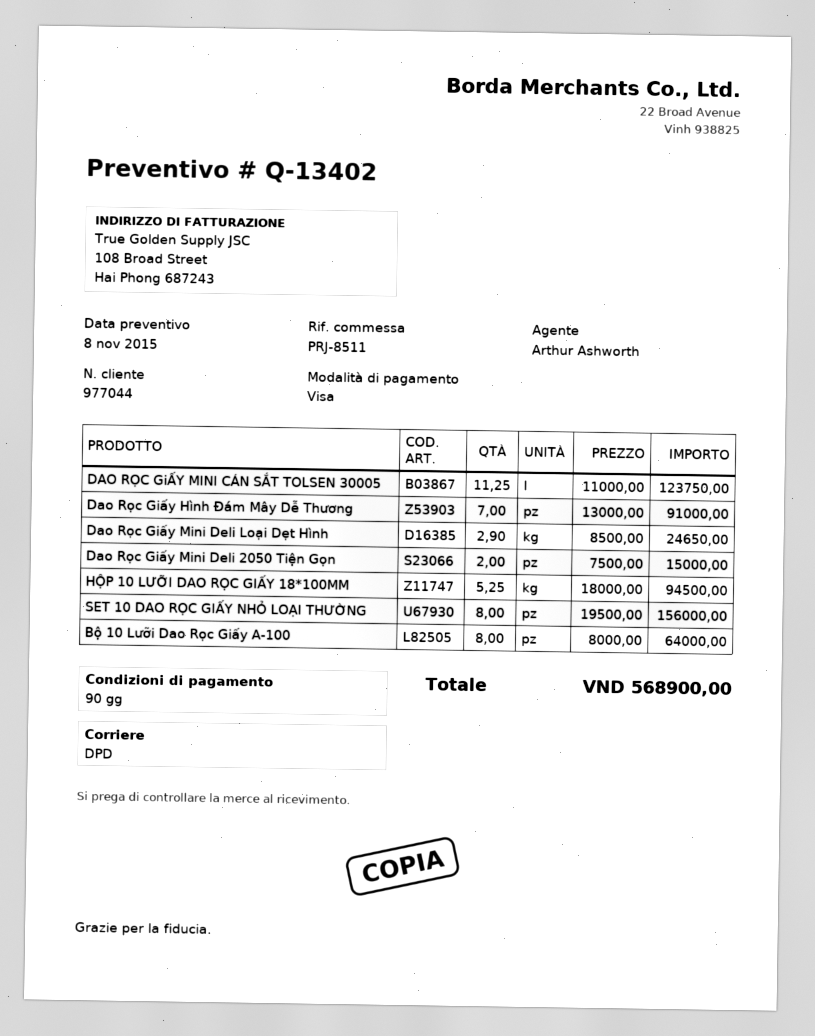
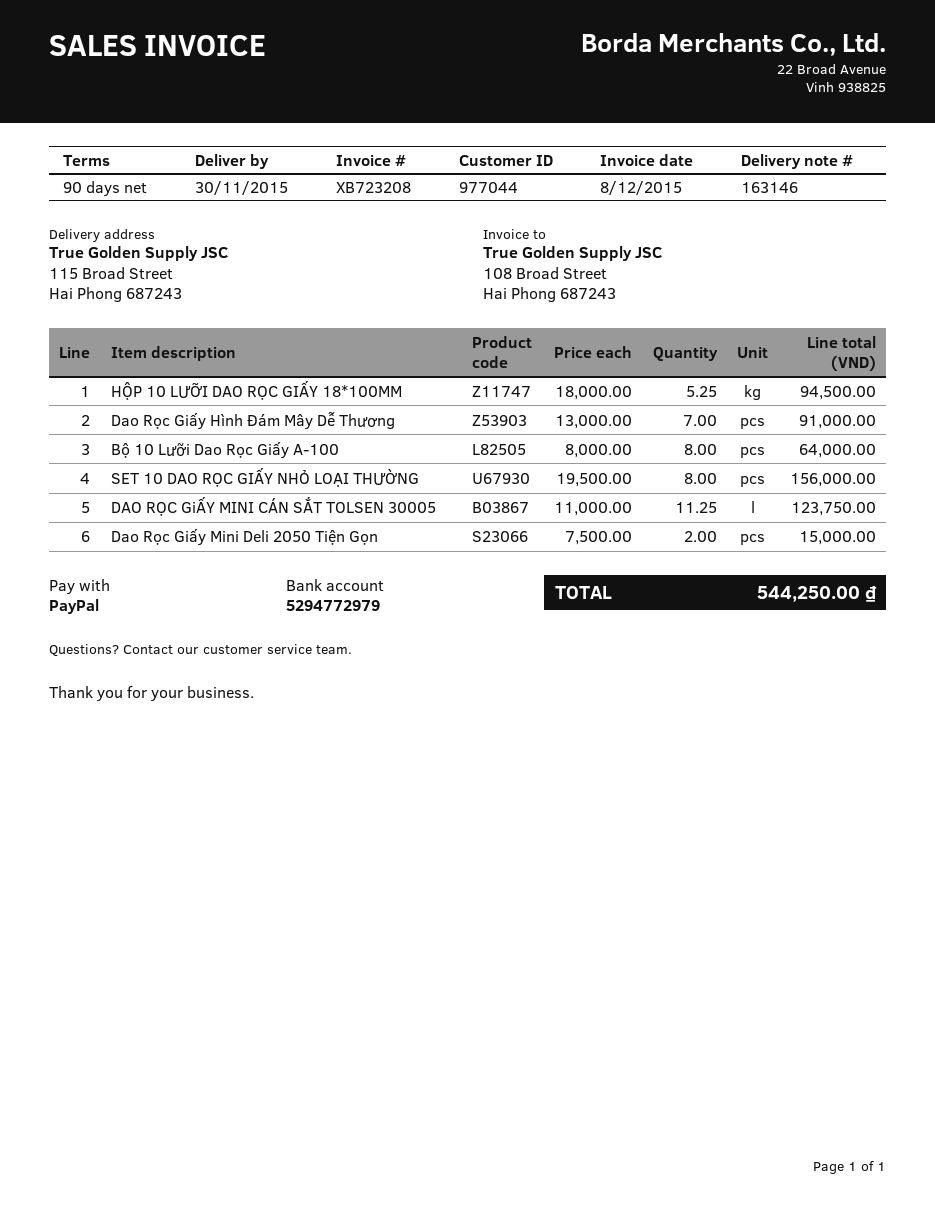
payment method: Visa -> PayPal
Dao Rọc Giấy Mini Deli Loại Dẹt Hình: 2.9 x 8500.00 = 24650.00 -> none
total: 568900.00 -> 544250.00

